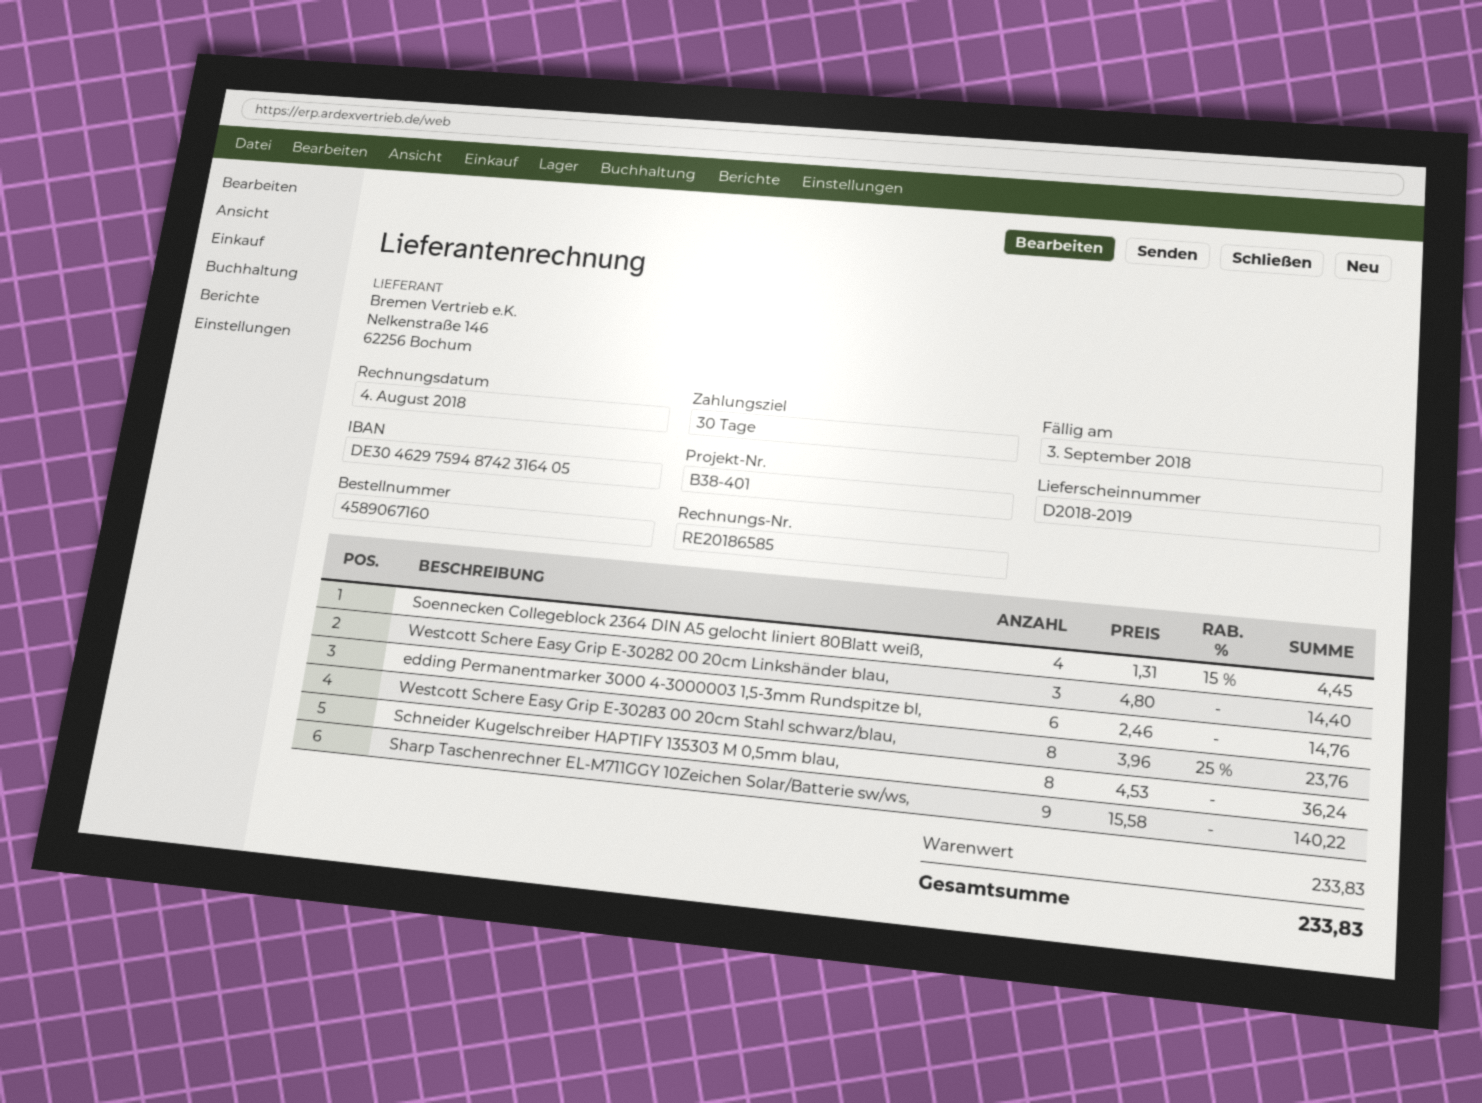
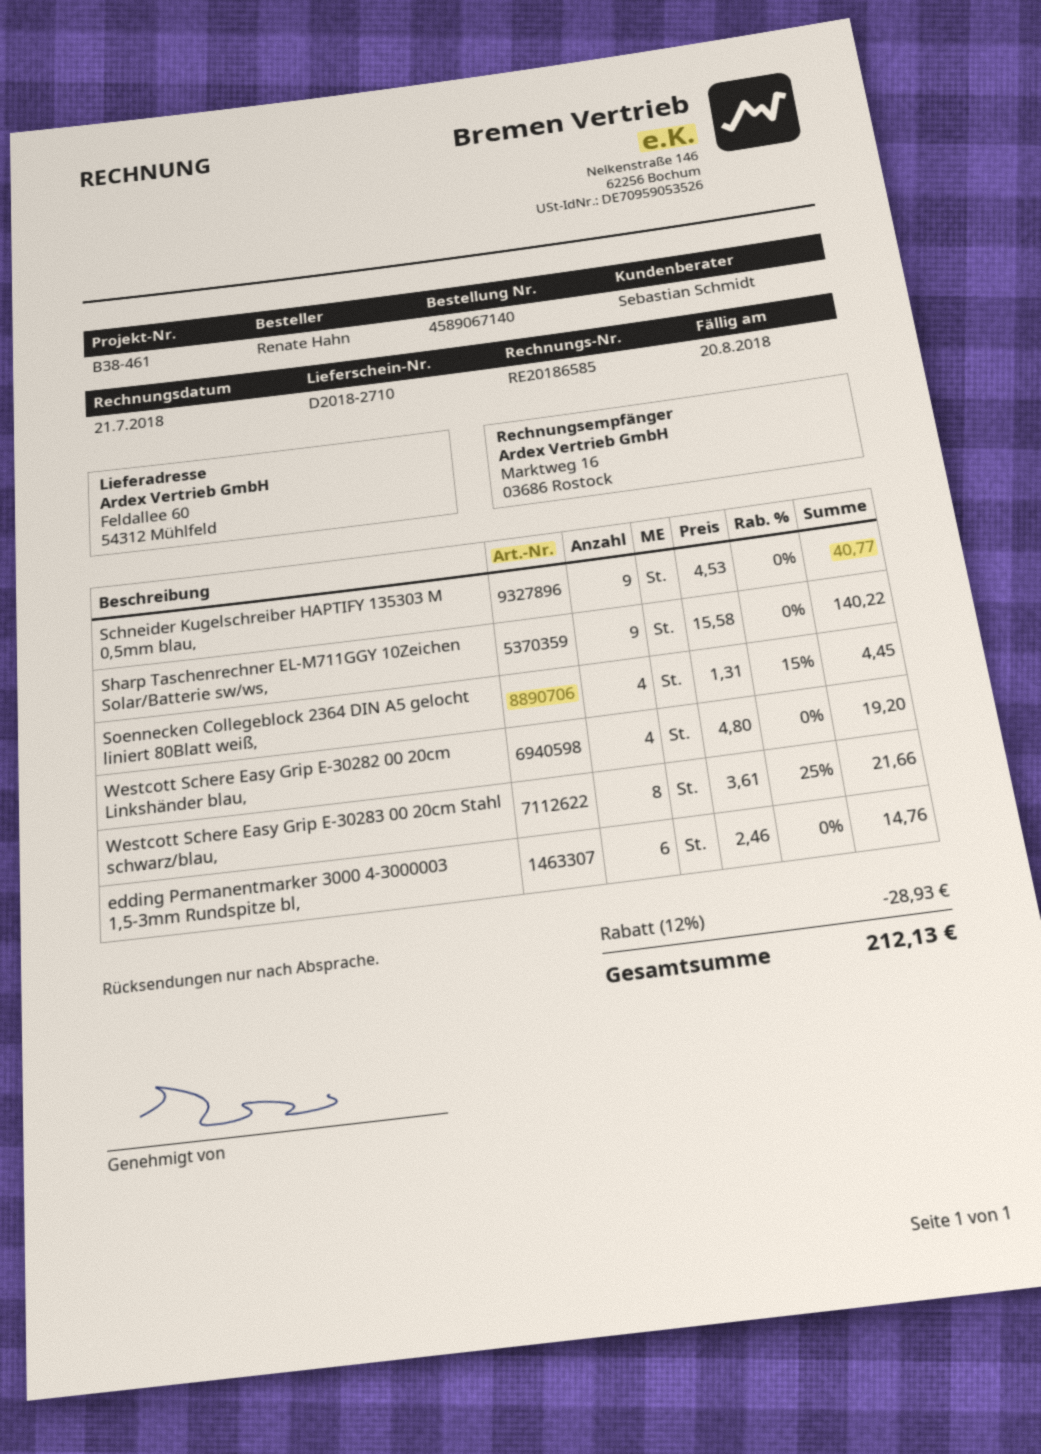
order number: 4589067160 -> 4589067140
delivery note number: D2018-2019 -> D2018-2710
invoice date: 2018-08-04 -> 2018-07-21
due date: 2018-09-03 -> 2018-08-20
reference: B38-401 -> B38-461
Westcott Schere Easy Grip E-30282 00 20cm Linkshänder blau,: 3 x 4.80 = 14.40 -> 4 x 4.80 = 19.20
Westcott Schere Easy Grip E-30283 00 20cm Stahl schwarz/blau,: 8 x 3.96 - 25% = 23.76 -> 8 x 3.61 - 25% = 21.66
Schneider Kugelschreiber HAPTIFY 135303 M 0,5mm blau,: 8 x 4.53 = 36.24 -> 9 x 4.53 = 40.77
discount: none -> 12% = 28.93
total: 233.83 -> 212.13

